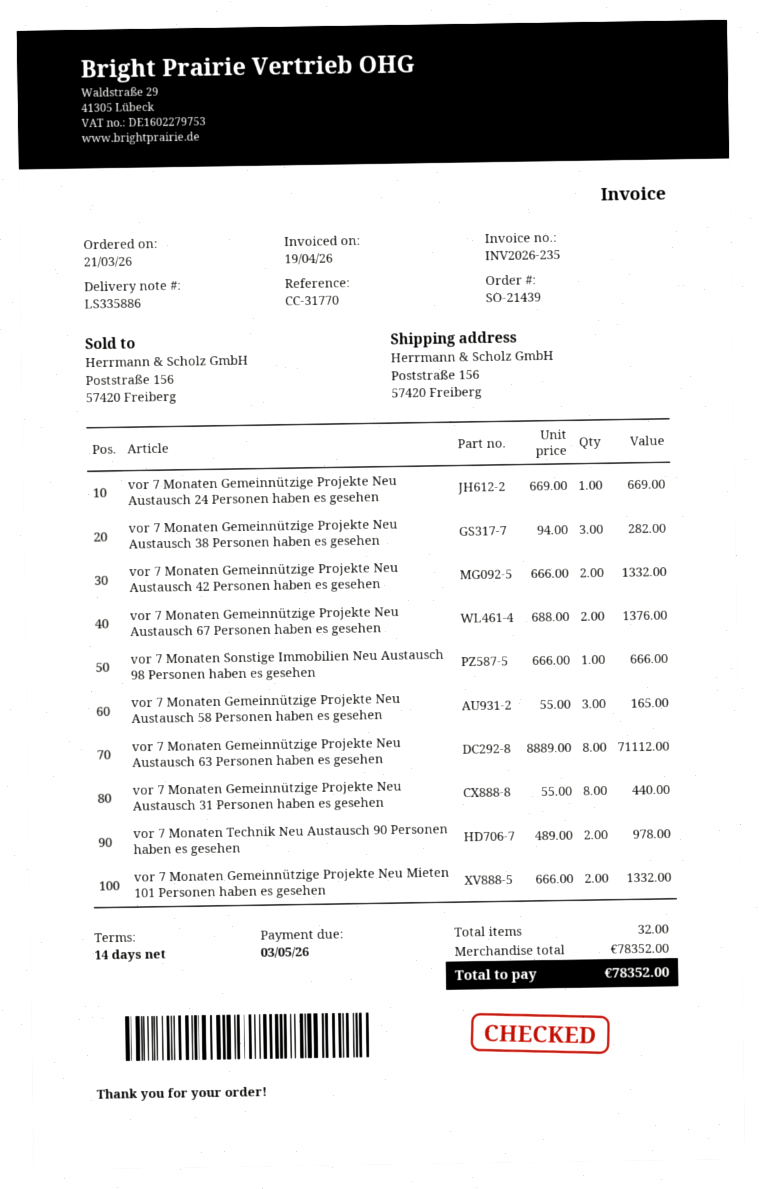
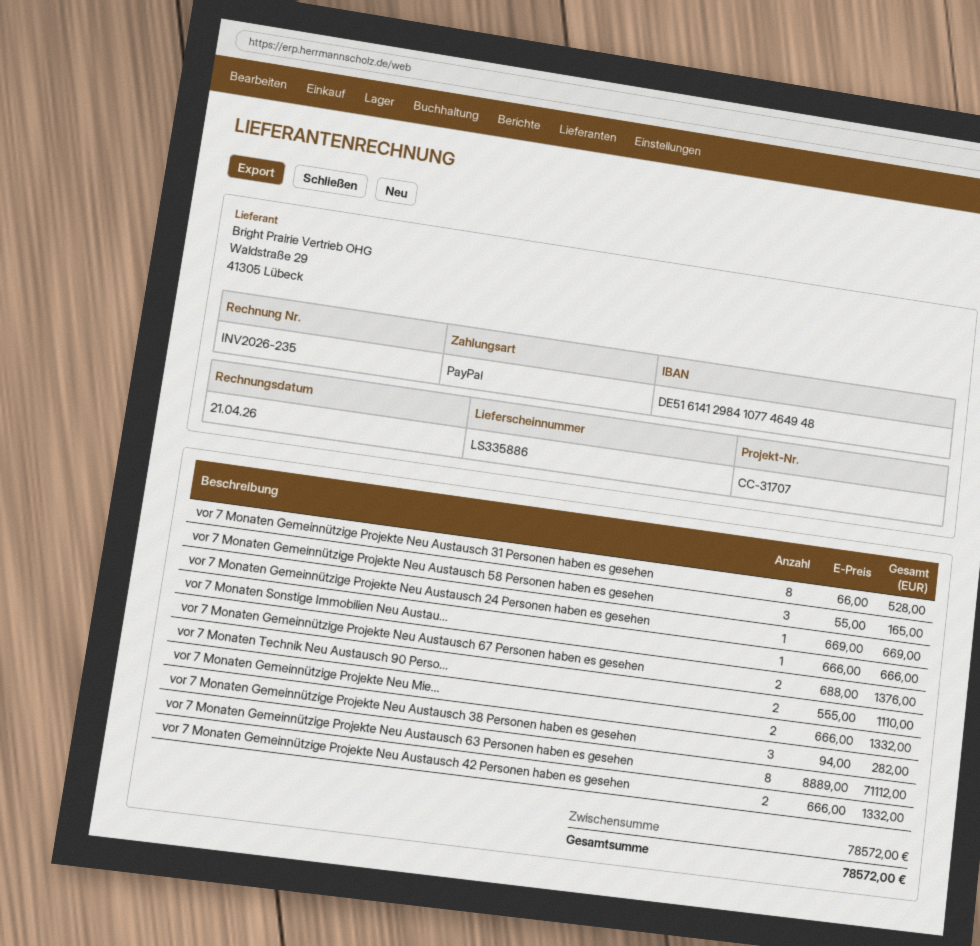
invoice date: 2026-04-19 -> 2026-04-21
reference: CC-31770 -> CC-31707
vor 7 Monaten Gemeinnützige Projekte Neu Austausch 31 Personen haben es gesehen: 8 x 55.00 = 440.00 -> 8 x 66.00 = 528.00
vor 7 Monaten Technik Neu Austausch 90 Personen haben es gesehen: 2 x 489.00 = 978.00 -> 2 x 555.00 = 1110.00
subtotal: 78352.00 -> 78572.00
total: 78352.00 -> 78572.00

